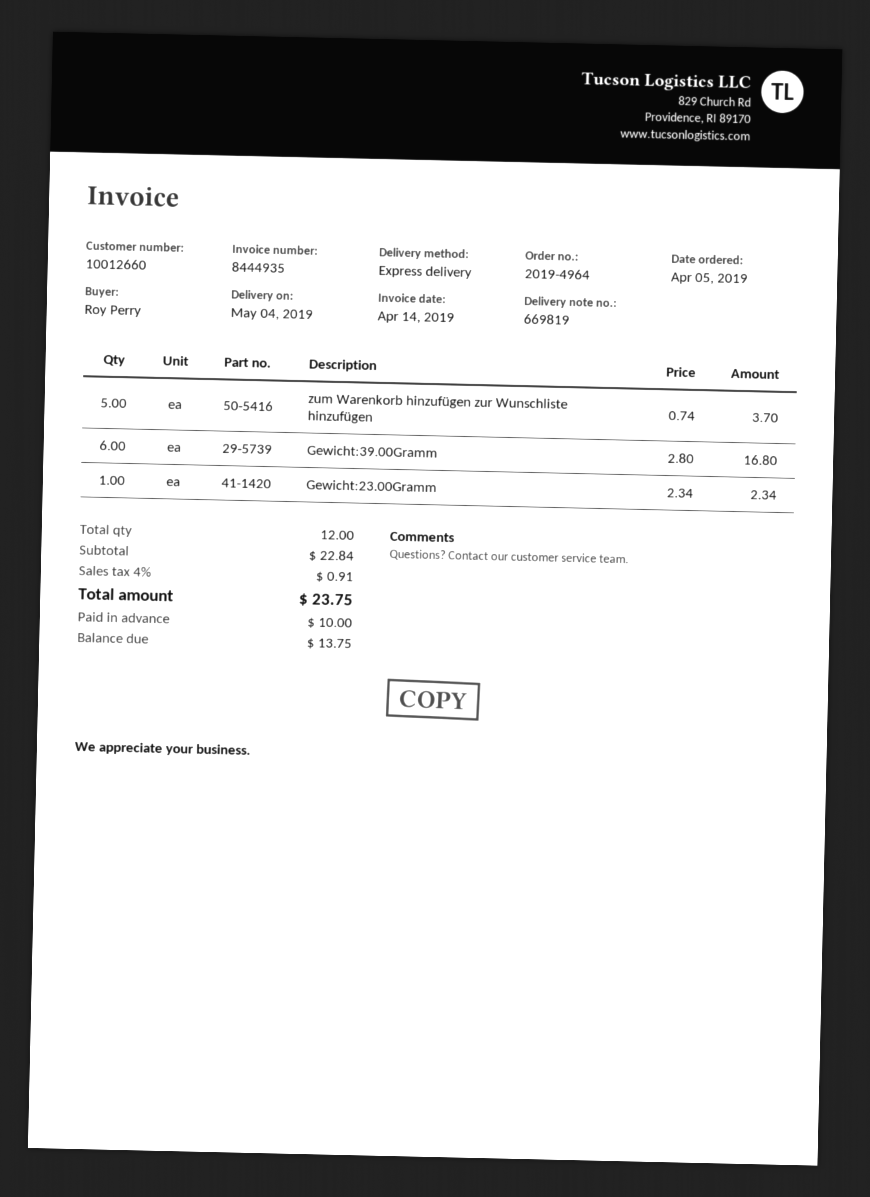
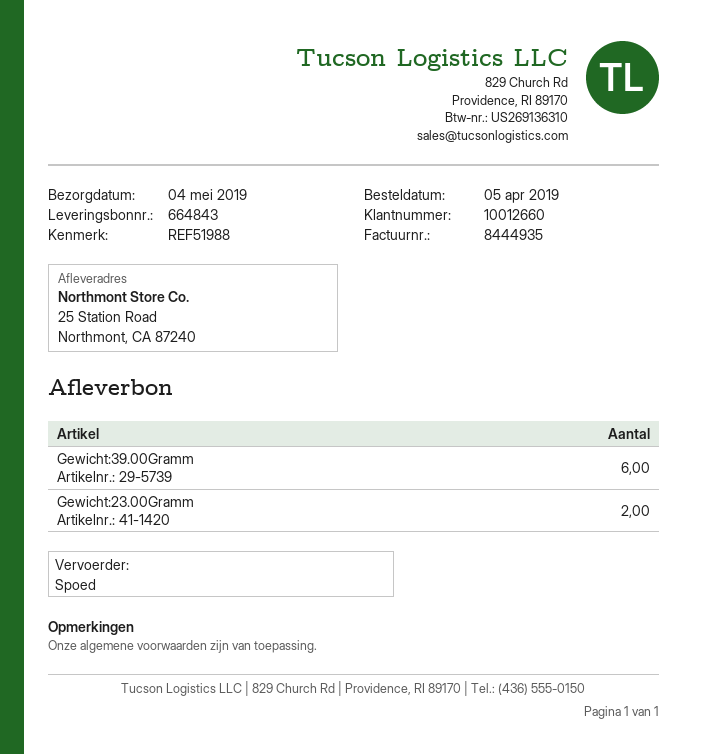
delivery note number: 669819 -> 664843
zum Warenkorb hinzufügen zur Wunschliste hinzufügen: 5 -> none
Gewicht:23.00Gramm: 1 -> 2

